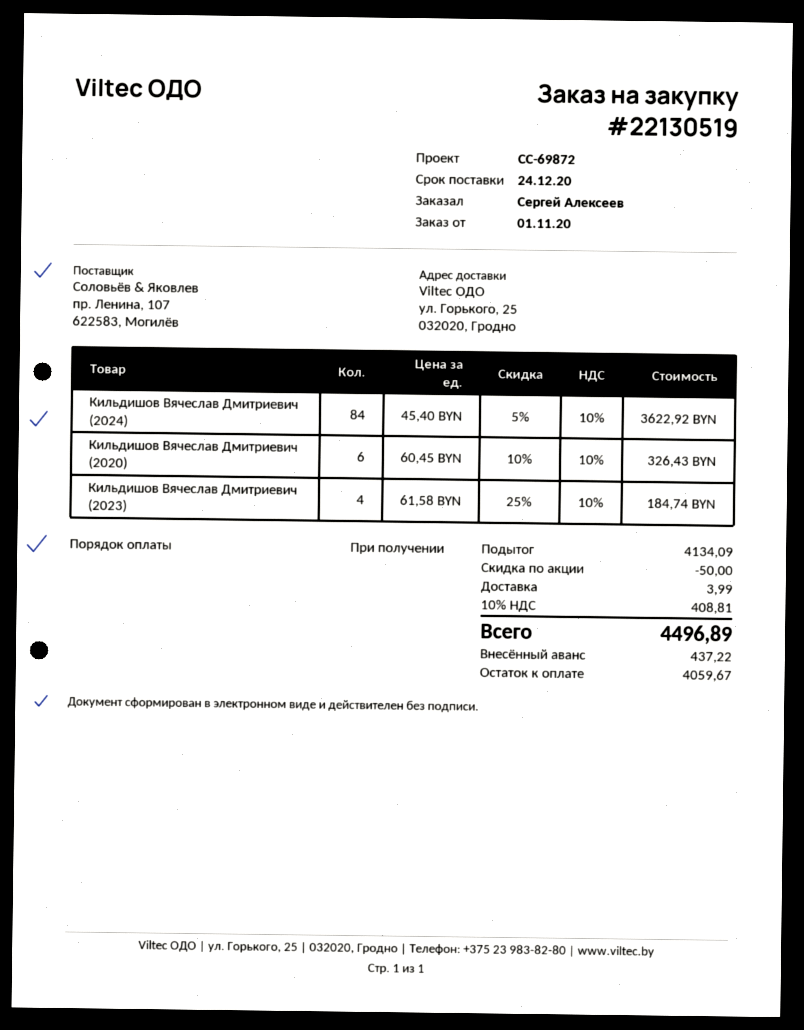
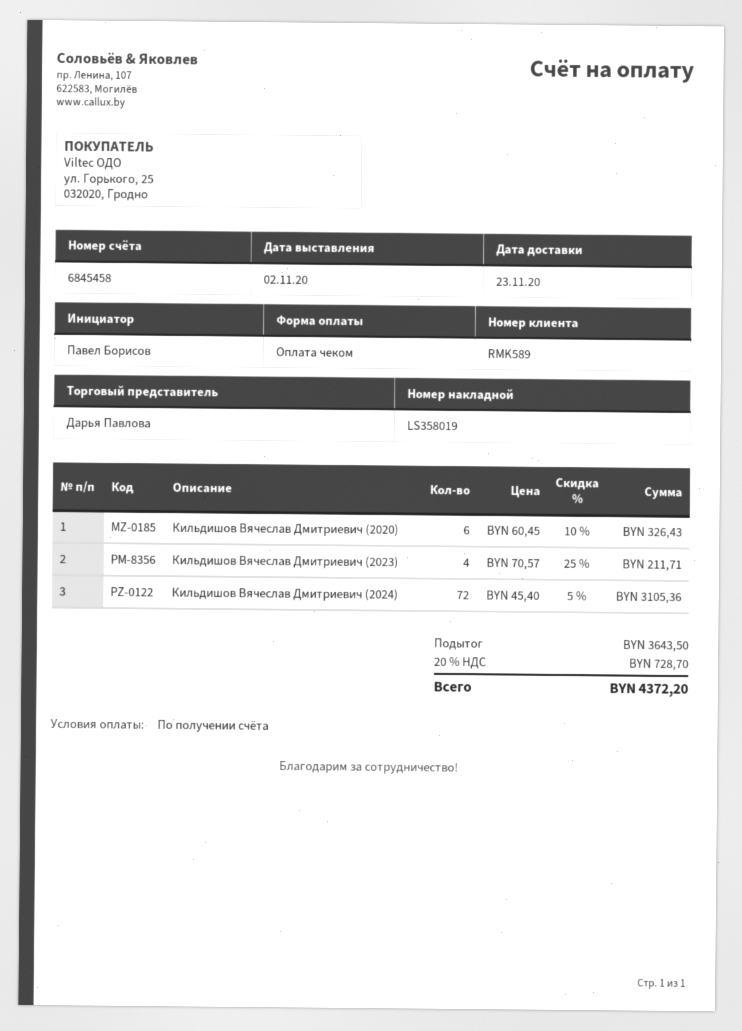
delivery date: 2020-12-24 -> 2020-11-23
ordered by: Сергей Алексеев -> Павел Борисов
Кильдишов Вячеслав Дмитриевич (2024): 84 x 45.40 - 5% = 3622.92 -> 72 x 45.40 - 5% = 3105.36
Кильдишов Вячеслав Дмитриевич (2023): 4 x 61.58 - 25% = 184.74 -> 4 x 70.57 - 25% = 211.71
subtotal: 4134.09 -> 3643.50
discount: 50.00 -> none
shipping: 3.99 -> none
tax: 10% = 408.81 -> 20% = 728.70
total: 4496.89 -> 4372.20

